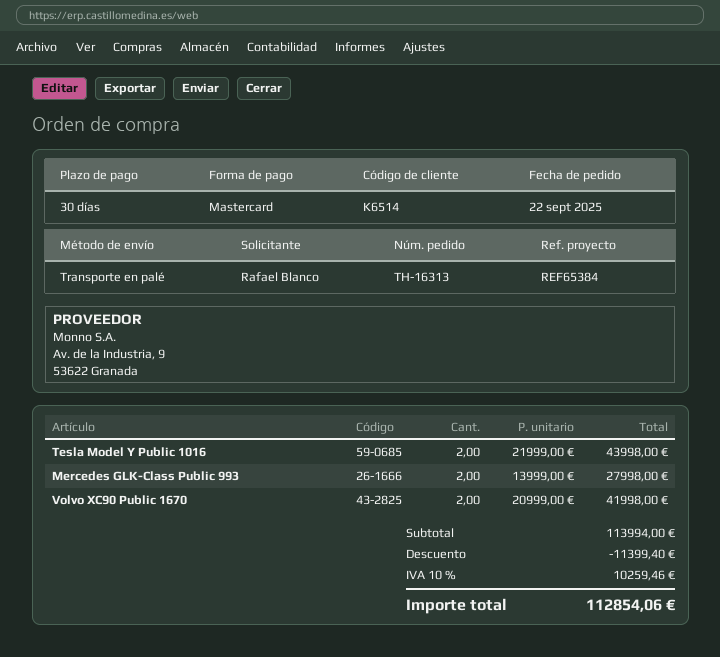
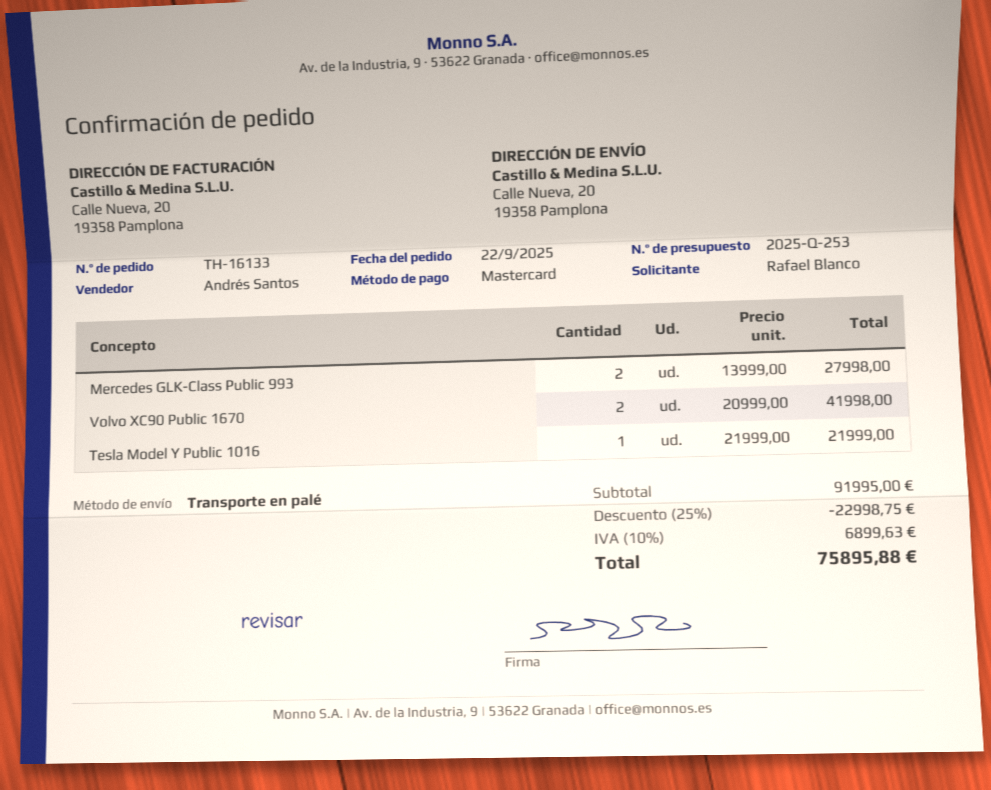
order number: TH-16313 -> TH-16133
Tesla Model Y Public 1016: 2 x 21999.00 = 43998.00 -> 1 x 21999.00 = 21999.00
subtotal: 113994.00 -> 91995.00
discount: 11399.40 -> 22998.75
tax: 10% = 10259.46 -> 10% = 6899.63
total: 112854.06 -> 75895.88

